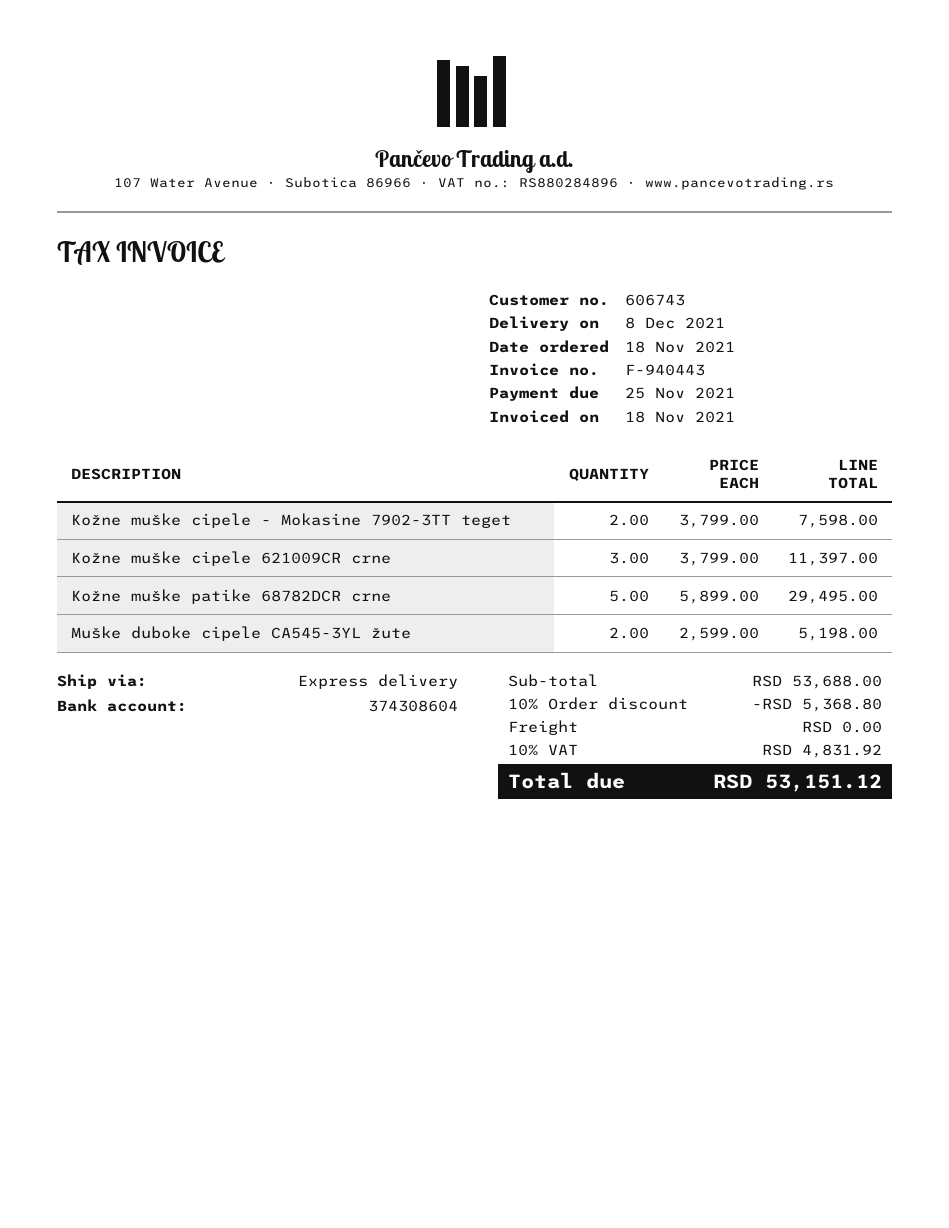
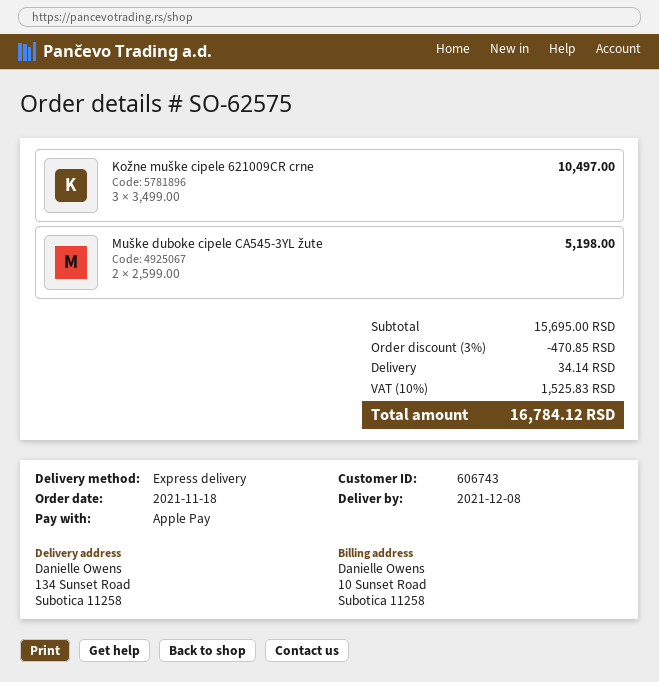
Kožne muške cipele - Mokasine 7902-3TT teget: 2 x 3799.00 = 7598.00 -> none
Kožne muške cipele 621009CR crne: 3 x 3799.00 = 11397.00 -> 3 x 3499.00 = 10497.00
Kožne muške patike 68782DCR crne: 5 x 5899.00 = 29495.00 -> none
subtotal: 53688.00 -> 15695.00
discount: 10% = 5368.80 -> 3% = 470.85
shipping: 0.00 -> 34.14
tax: 10% = 4831.92 -> 10% = 1525.83
total: 53151.12 -> 16784.12

